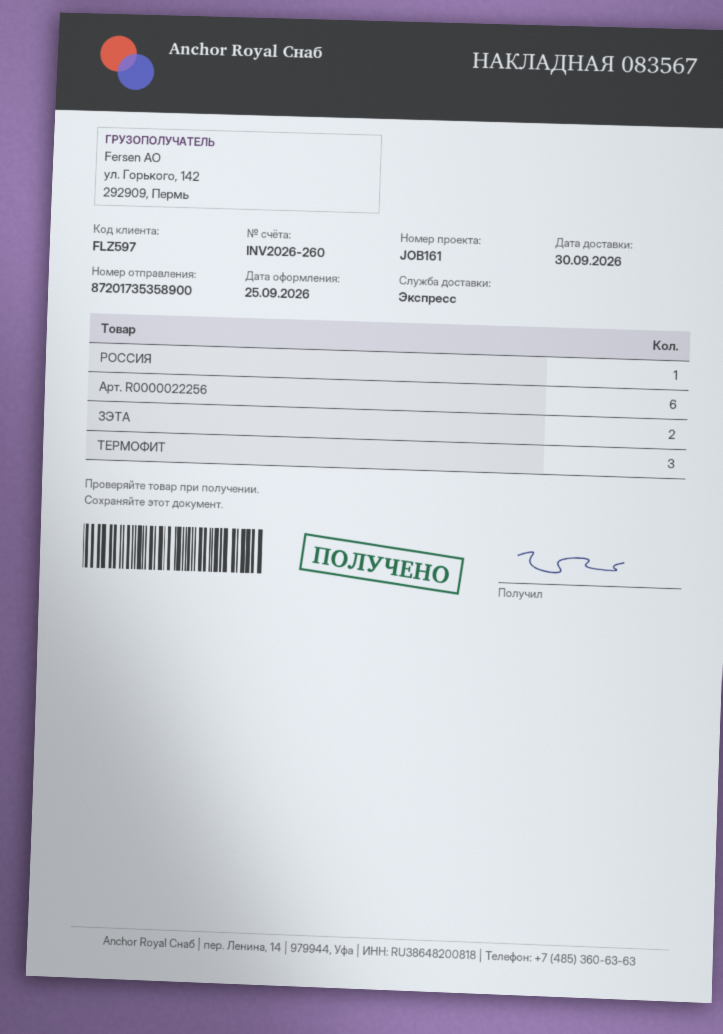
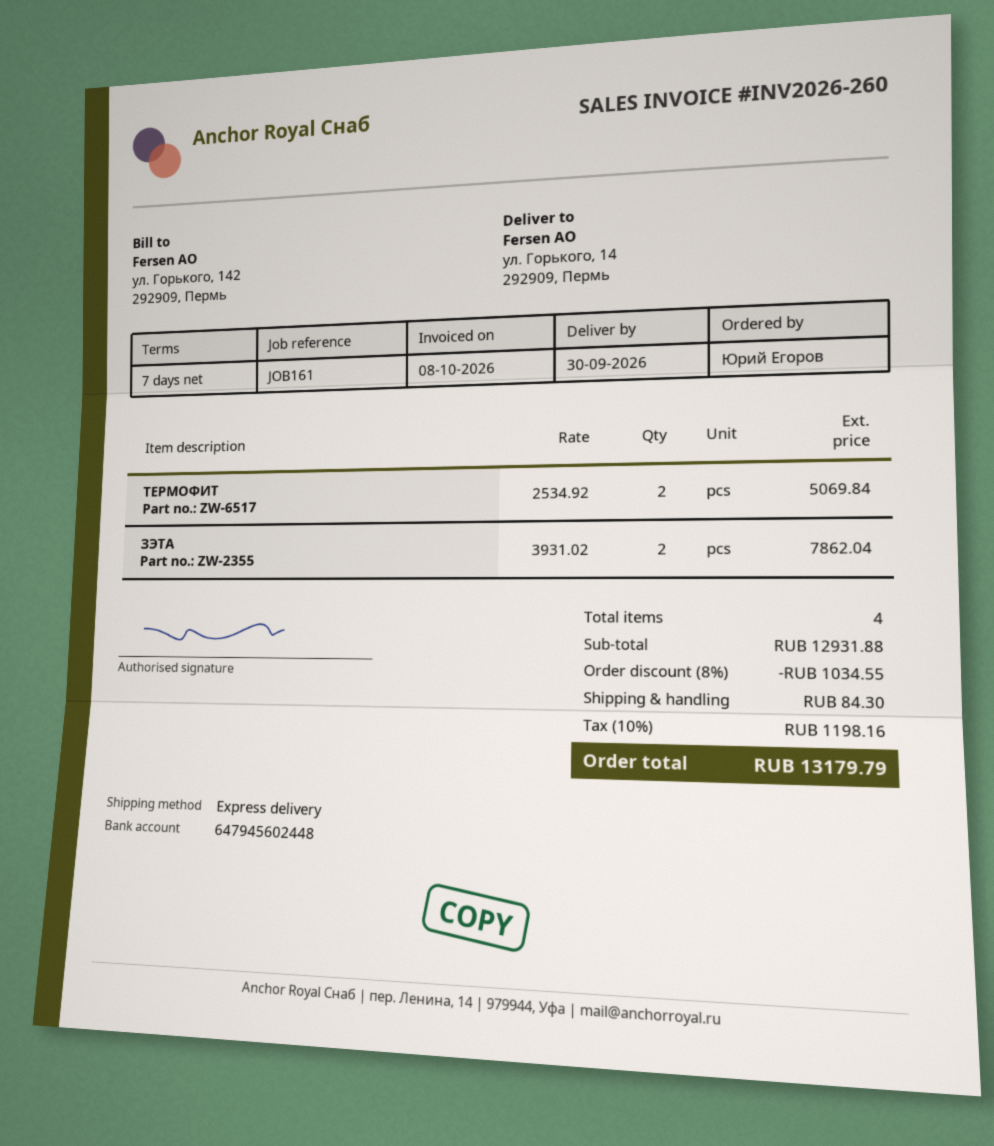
ship to: ул. Горького, 142, 292909, Пермь -> ул. Горького, 14, 292909, Пермь
РОССИЯ: 1 -> none
Арт. R0000022256: 6 -> none
ТЕРМОФИТ: 3 -> 2

